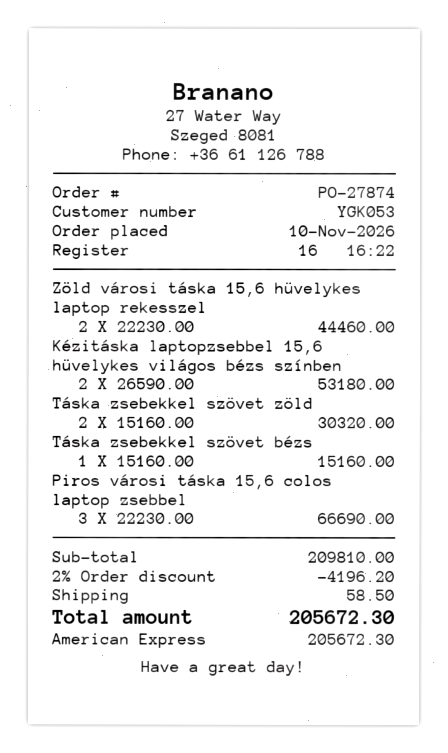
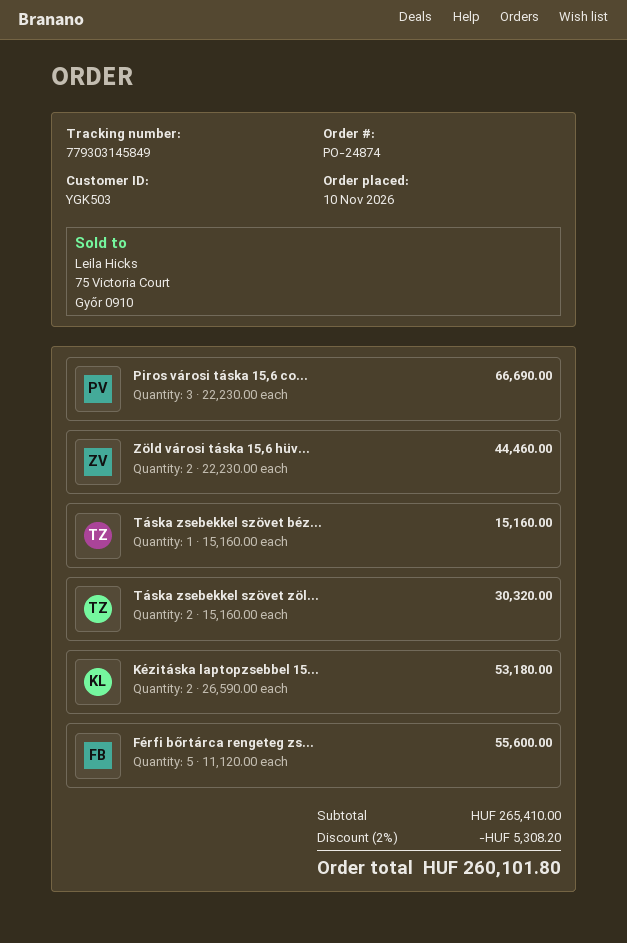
order number: PO-27874 -> PO-24874
customer number: YGK053 -> YGK503
Férfi bőrtárca rengeteg zs...: none -> 5 x 11120.00 = 55600.00
subtotal: 209810.00 -> 265410.00
discount: 2% = 4196.20 -> 2% = 5308.20
shipping: 58.50 -> none
total: 205672.30 -> 260101.80

